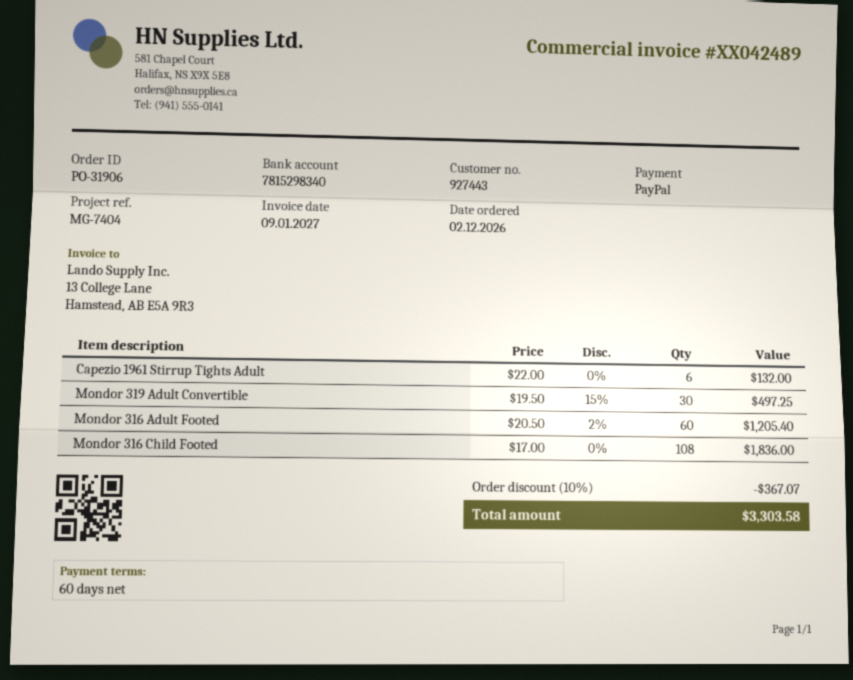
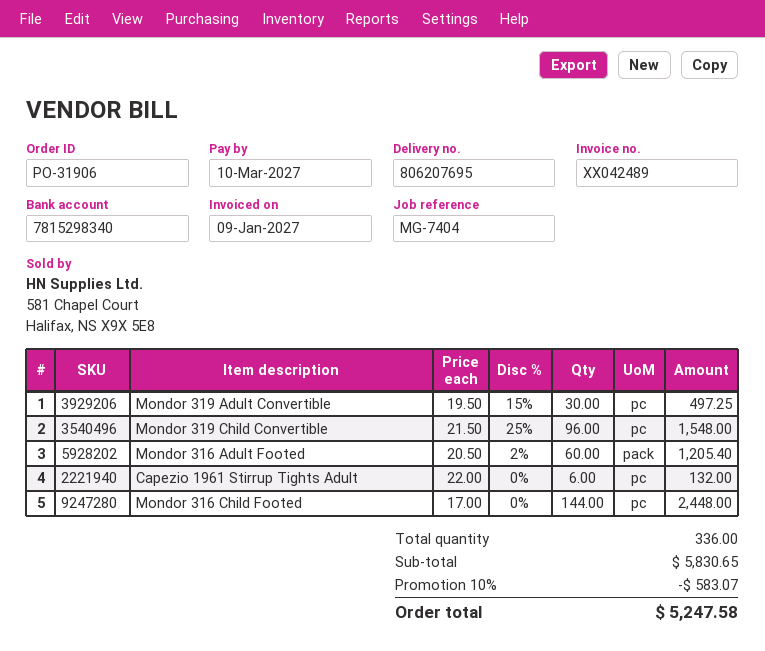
Mondor 316 Child Footed: 108 x 17.00 = 1836.00 -> 144 x 17.00 = 2448.00
Mondor 319 Child Convertible: none -> 96 x 21.50 - 25% = 1548.00
discount: 10% = 367.07 -> 10% = 583.07
total: 3303.58 -> 5247.58

